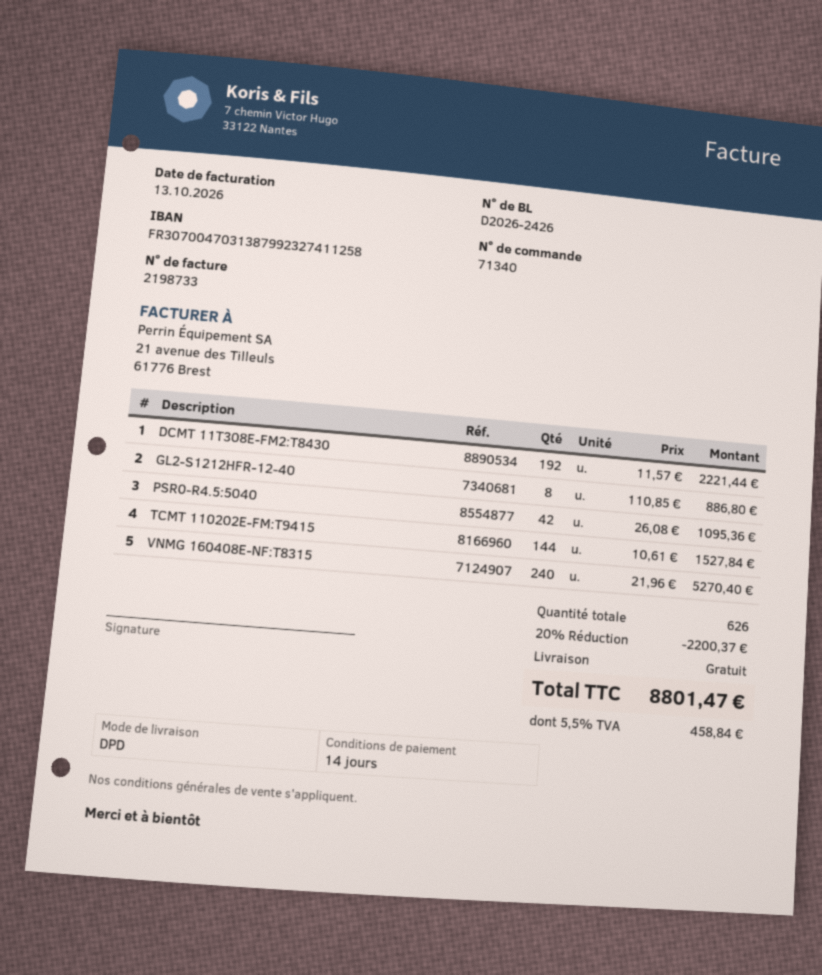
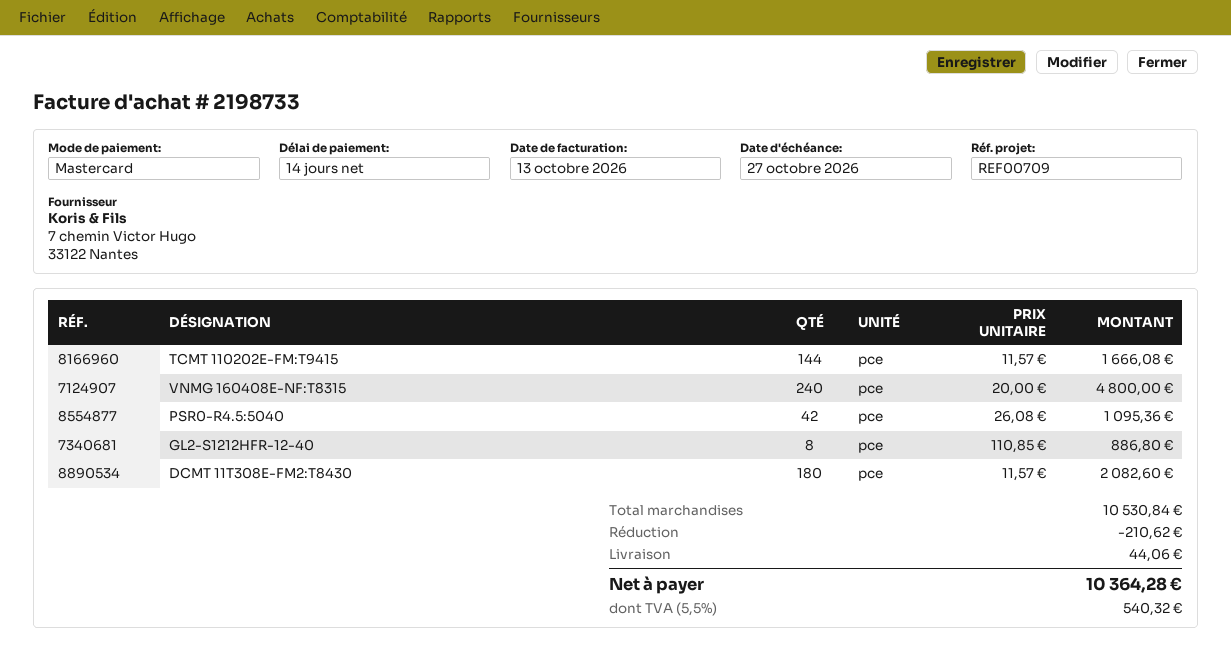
DCMT 11T308E-FM2:T8430: 192 x 11.57 = 2221.44 -> 180 x 11.57 = 2082.60
TCMT 110202E-FM:T9415: 144 x 10.61 = 1527.84 -> 144 x 11.57 = 1666.08
VNMG 160408E-NF:T8315: 240 x 21.96 = 5270.40 -> 240 x 20.00 = 4800.00
discount: 2200.37 -> 210.62
shipping: 0.00 -> 44.06
tax: 5.5% = 458.84 -> 5.5% = 540.32
total: 8801.47 -> 10364.28

